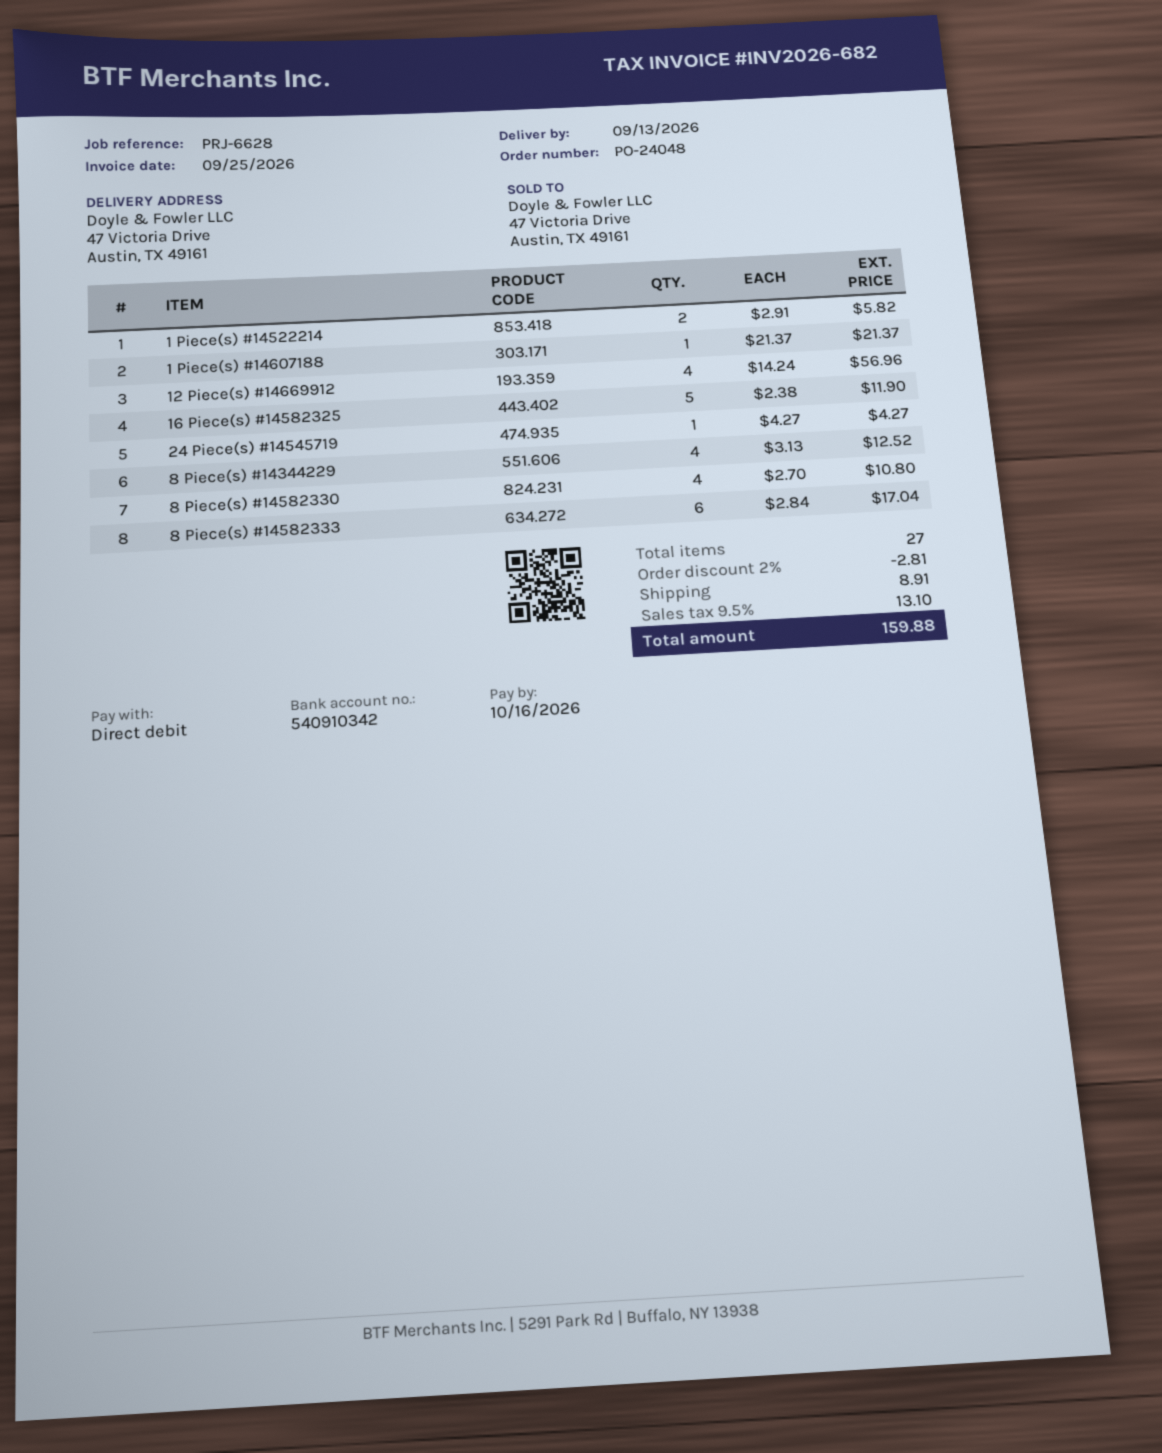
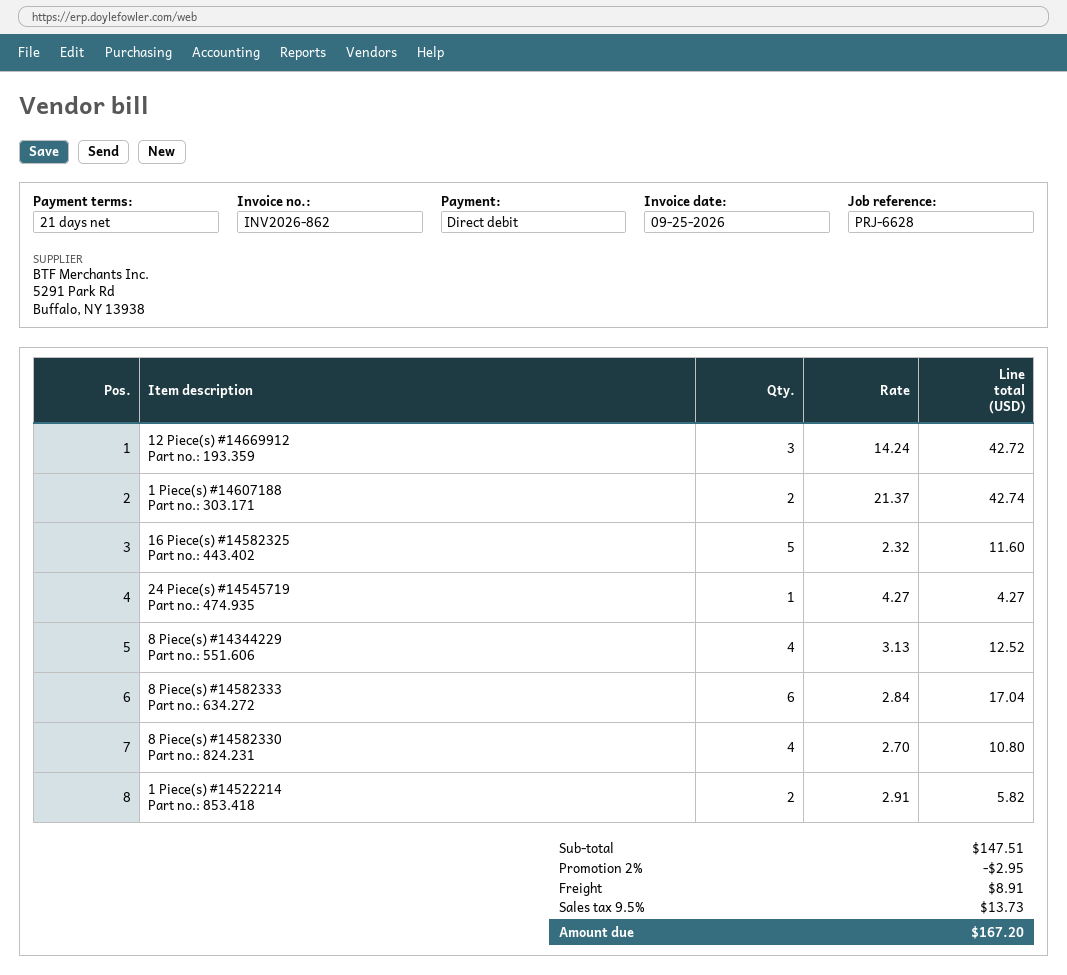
invoice number: INV2026-682 -> INV2026-862
1 Piece(s) #14607188: 1 x 21.37 = 21.37 -> 2 x 21.37 = 42.74
12 Piece(s) #14669912: 4 x 14.24 = 56.96 -> 3 x 14.24 = 42.72
16 Piece(s) #14582325: 5 x 2.38 = 11.90 -> 5 x 2.32 = 11.60
discount: 2% = 2.81 -> 2% = 2.95
tax: 9.5% = 13.10 -> 9.5% = 13.73
total: 159.88 -> 167.20

